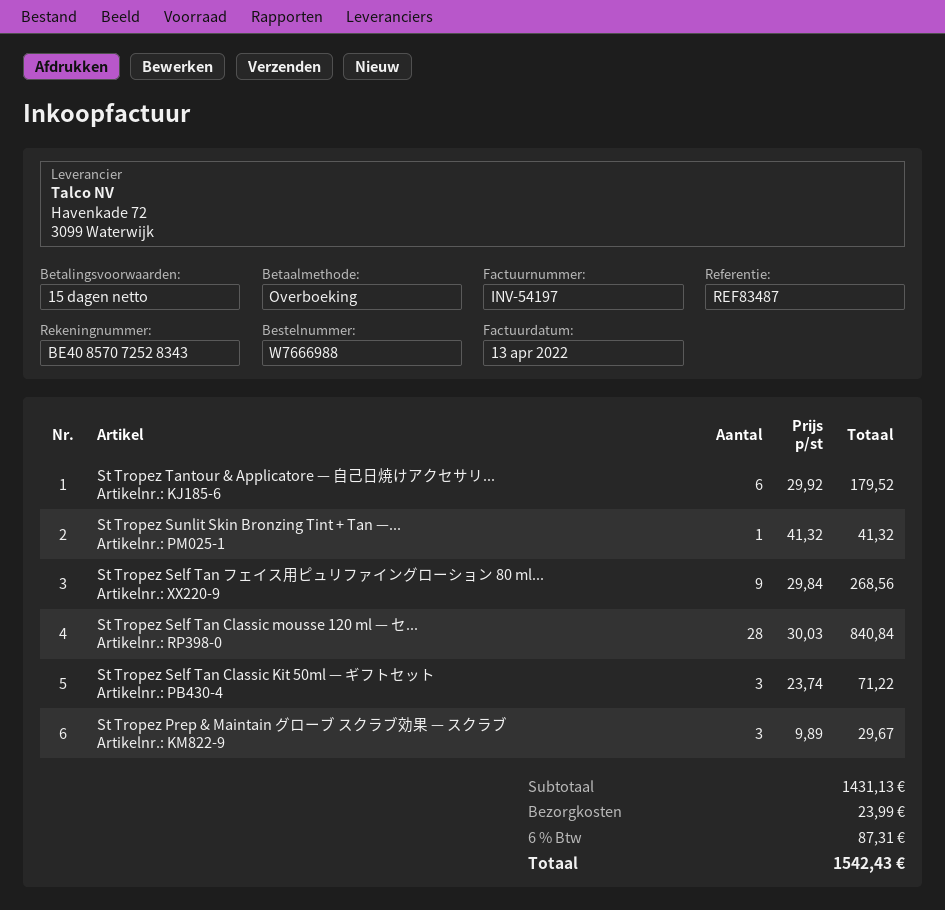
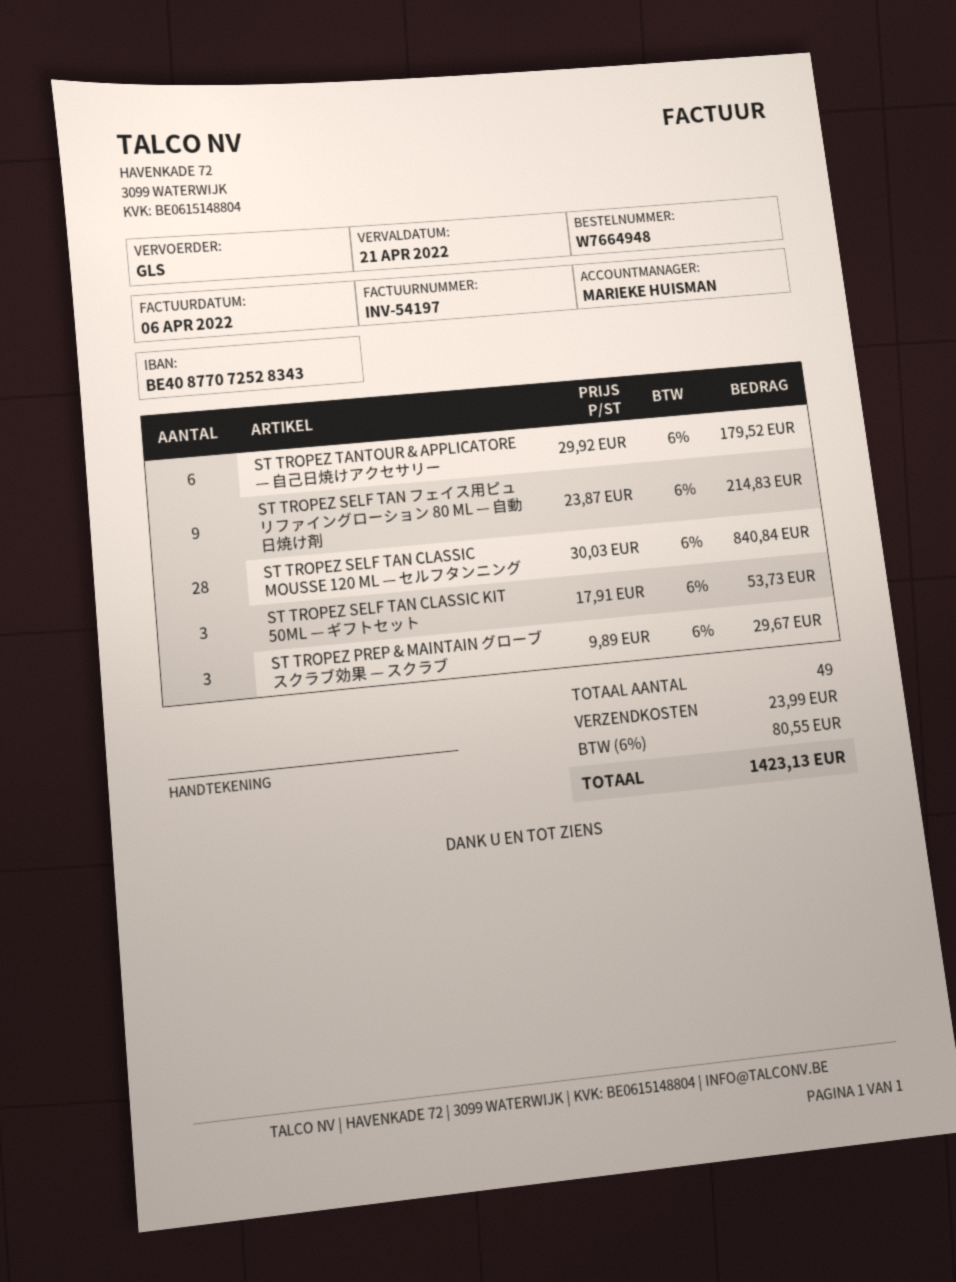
order number: W7666988 -> W7664948
invoice date: 2022-04-13 -> 2022-04-06
bank account: BE40857072528343 -> BE40877072528343
St Tropez Sunlit Skin Bronzing Tint + Tan —...: 1 x 41.32 = 41.32 -> none
St Tropez Self Tan フェイス用ピュリファイングローション 80 ml...: 9 x 29.84 = 268.56 -> 9 x 23.87 = 214.83
St Tropez Self Tan Classic Kit 50ml — ギフトセット: 3 x 23.74 = 71.22 -> 3 x 17.91 = 53.73
tax: 6% = 87.31 -> 6% = 80.55
total: 1542.43 -> 1423.13

